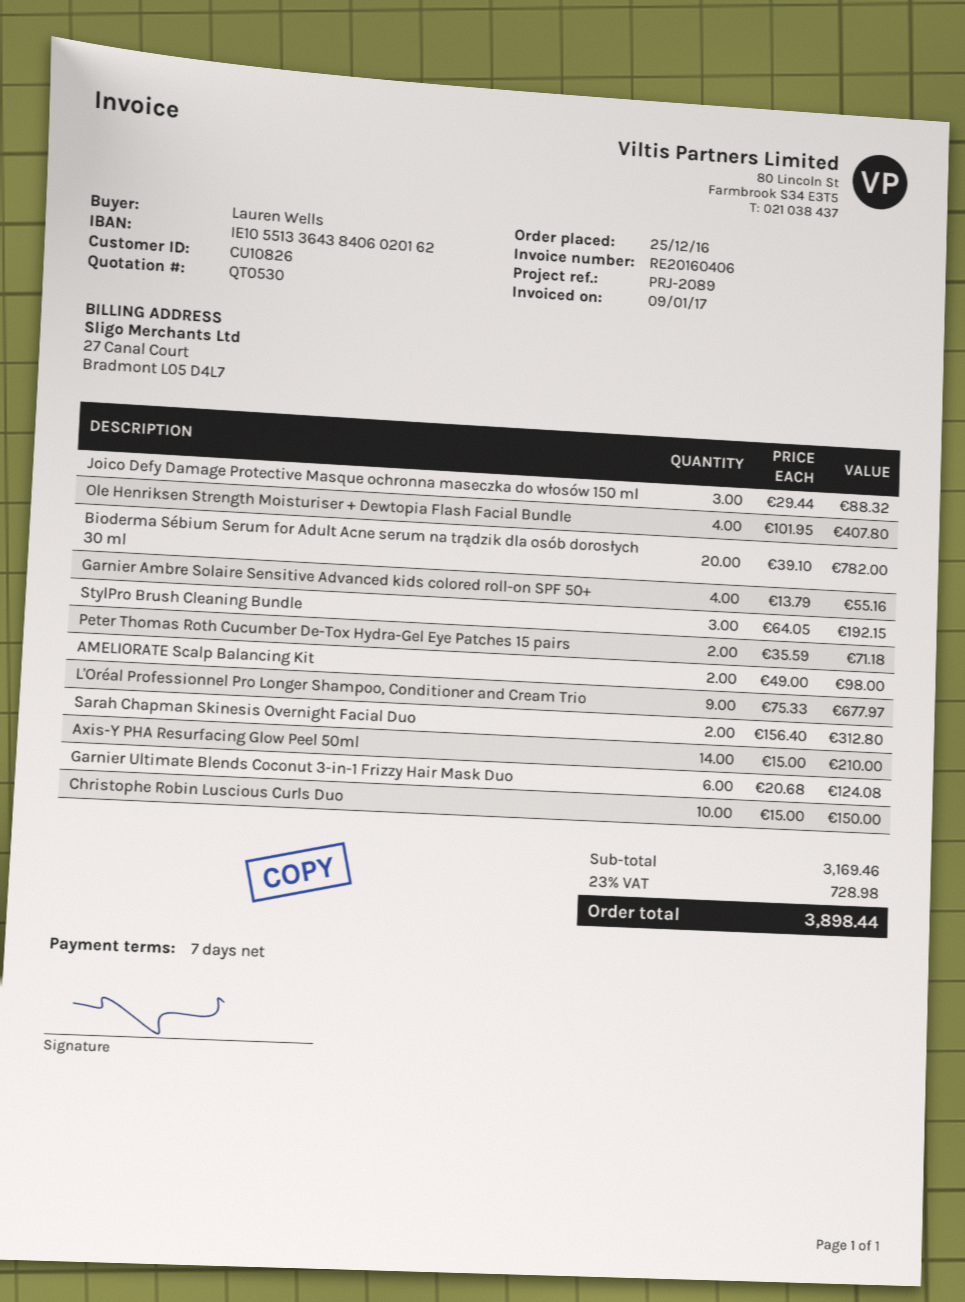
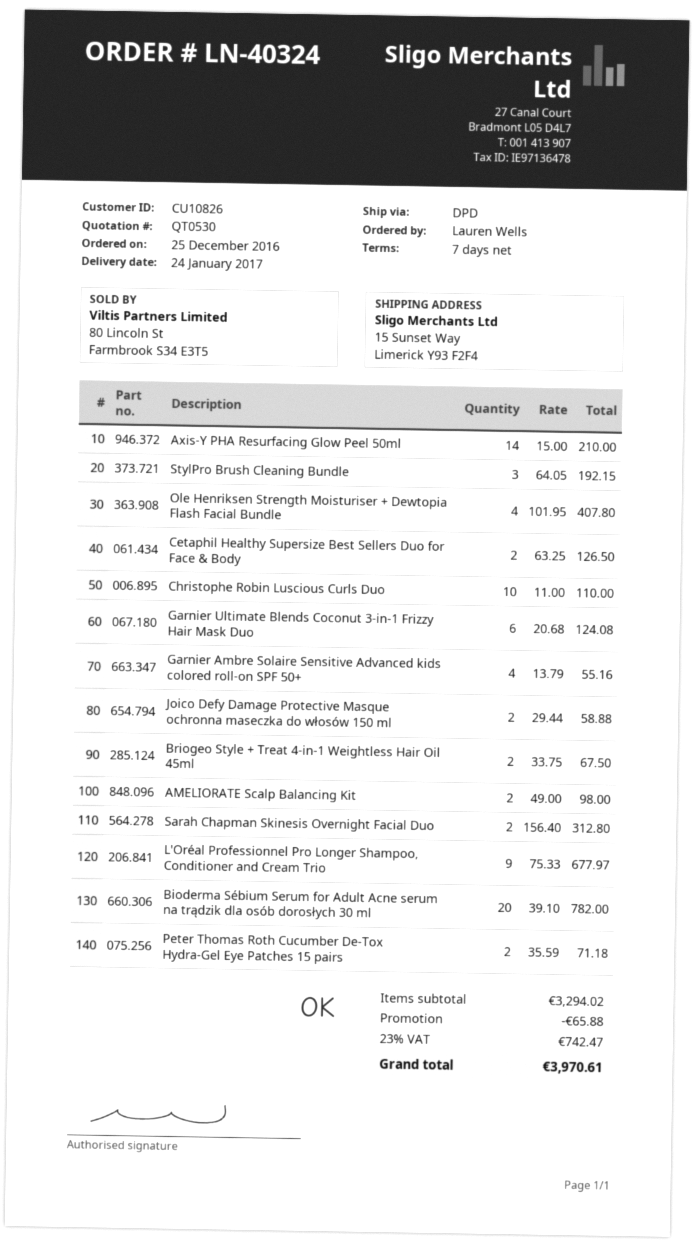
Joico Defy Damage Protective Masque ochronna maseczka do włosów 150 ml: 3 x 29.44 = 88.32 -> 2 x 29.44 = 58.88
Christophe Robin Luscious Curls Duo: 10 x 15.00 = 150.00 -> 10 x 11.00 = 110.00
Cetaphil Healthy Supersize Best Sellers Duo for Face & Body: none -> 2 x 63.25 = 126.50
Briogeo Style + Treat 4-in-1 Weightless Hair Oil 45ml: none -> 2 x 33.75 = 67.50
subtotal: 3169.46 -> 3294.02
discount: none -> 65.88
tax: 23% = 728.98 -> 23% = 742.47
total: 3898.44 -> 3970.61

